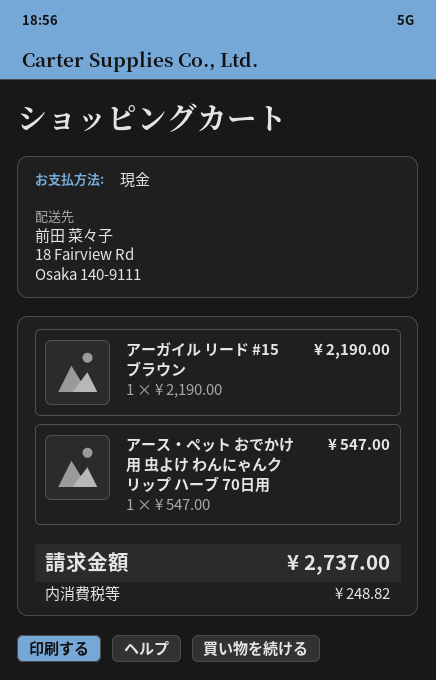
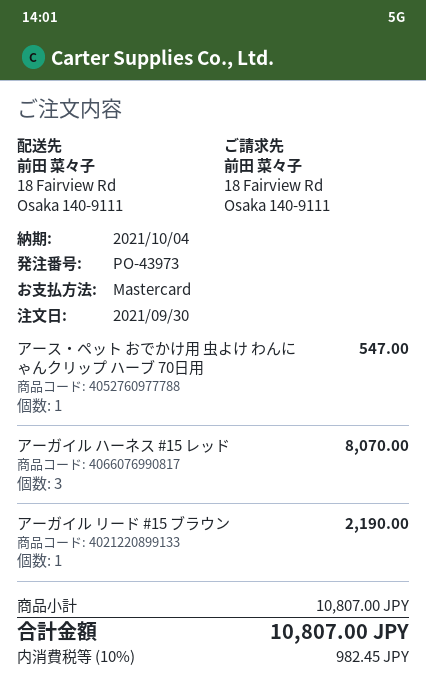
payment method: cash -> Mastercard
アーガイル ハーネス #15 レッド: none -> 3 for 8070.00
tax: 248.82 -> 982.45
total: 2737.00 -> 10807.00

